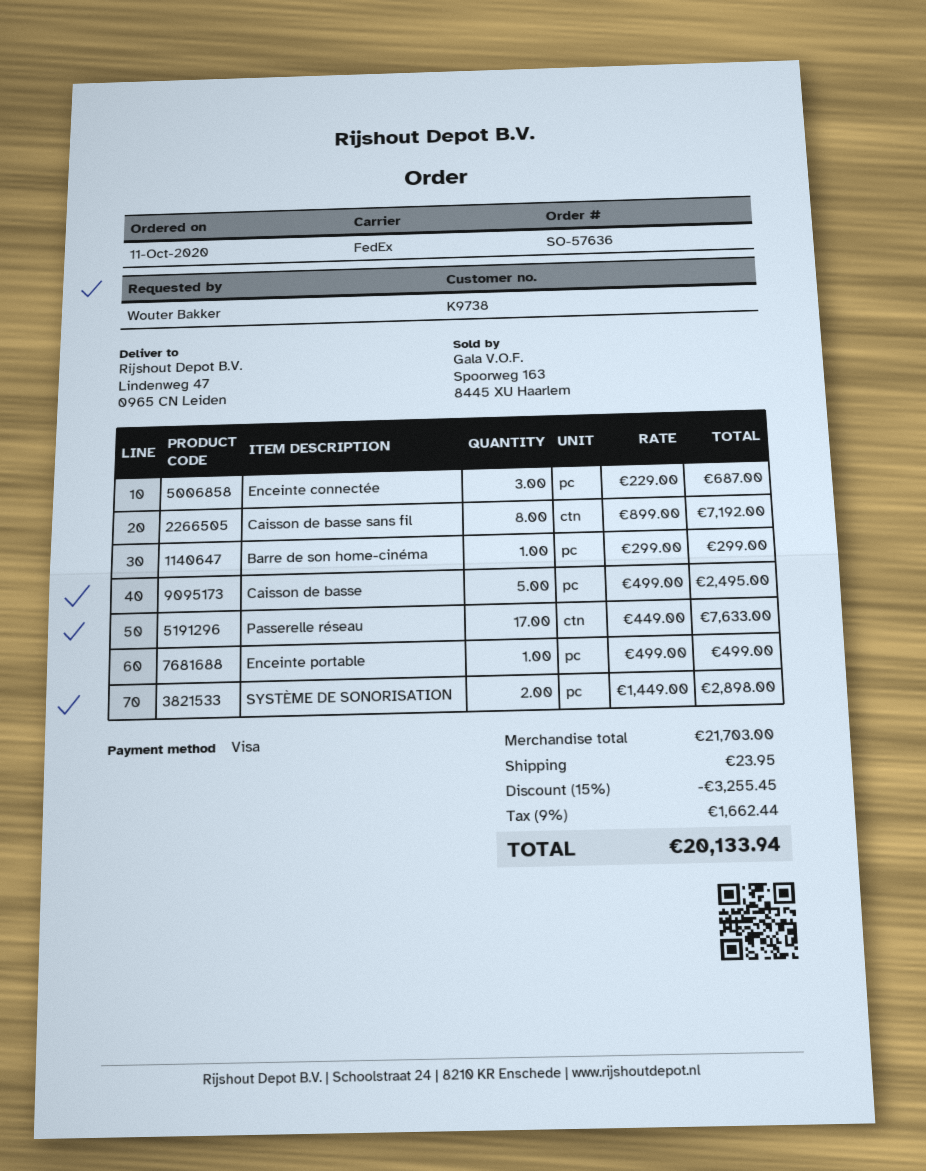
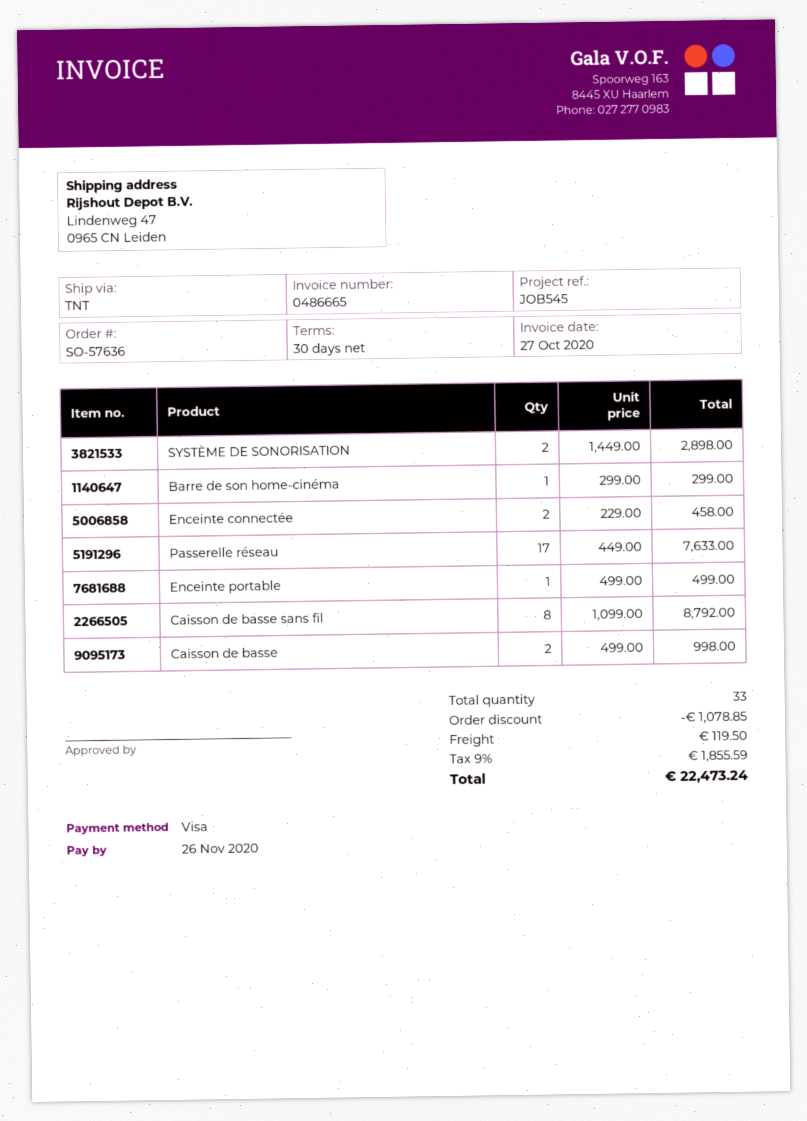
shipping method: FedEx -> TNT
Enceinte connectée: 3 x 229.00 = 687.00 -> 2 x 229.00 = 458.00
Caisson de basse sans fil: 8 x 899.00 = 7192.00 -> 8 x 1099.00 = 8792.00
Caisson de basse: 5 x 499.00 = 2495.00 -> 2 x 499.00 = 998.00
discount: 3255.45 -> 1078.85
shipping: 23.95 -> 119.50
tax: 9% = 1662.44 -> 9% = 1855.59
total: 20133.94 -> 22473.24

